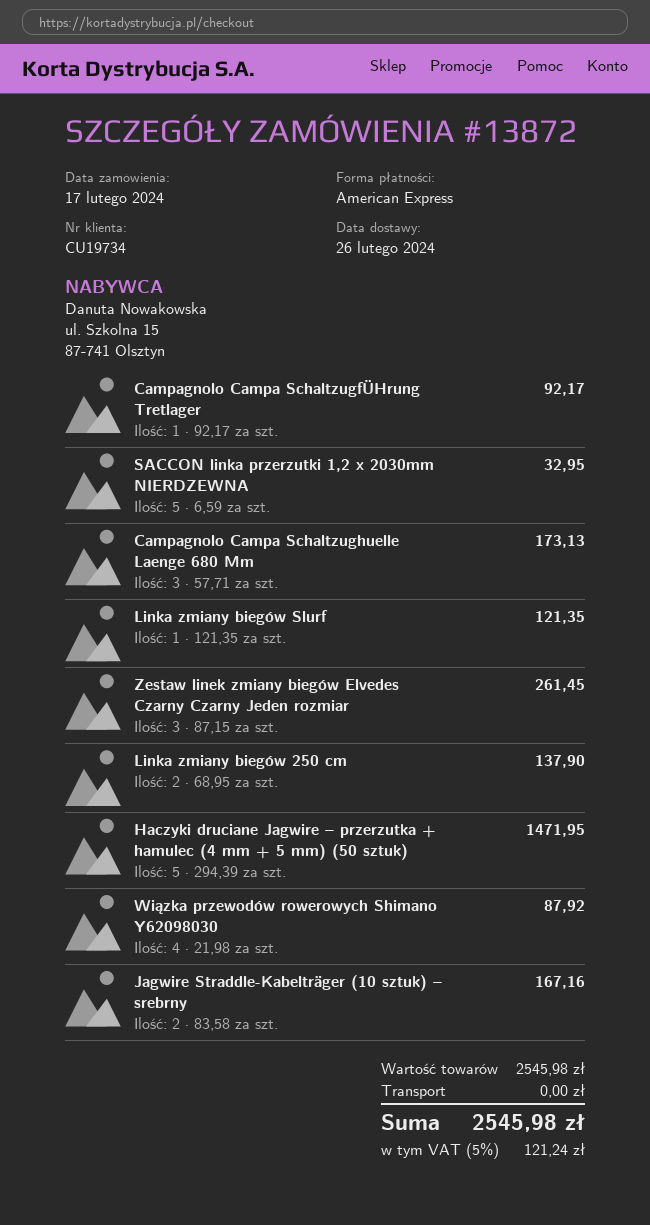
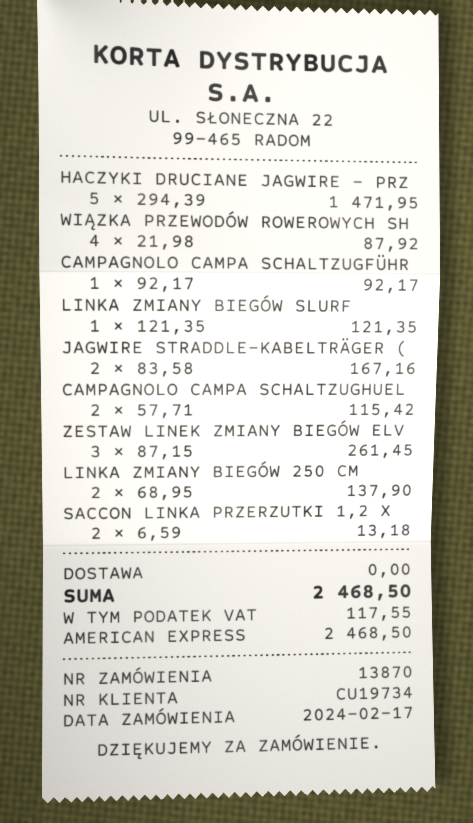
order number: 13872 -> 13870
SACCON linka przerzutki 1,2 x 2030mm NIERDZEWNA: 5 x 6.59 = 32.95 -> 2 x 6.59 = 13.18
Campagnolo Campa Schaltzughuelle Laenge 680 Mm: 3 x 57.71 = 173.13 -> 2 x 57.71 = 115.42
tax: 121.24 -> 117.55
total: 2545.98 -> 2468.50

